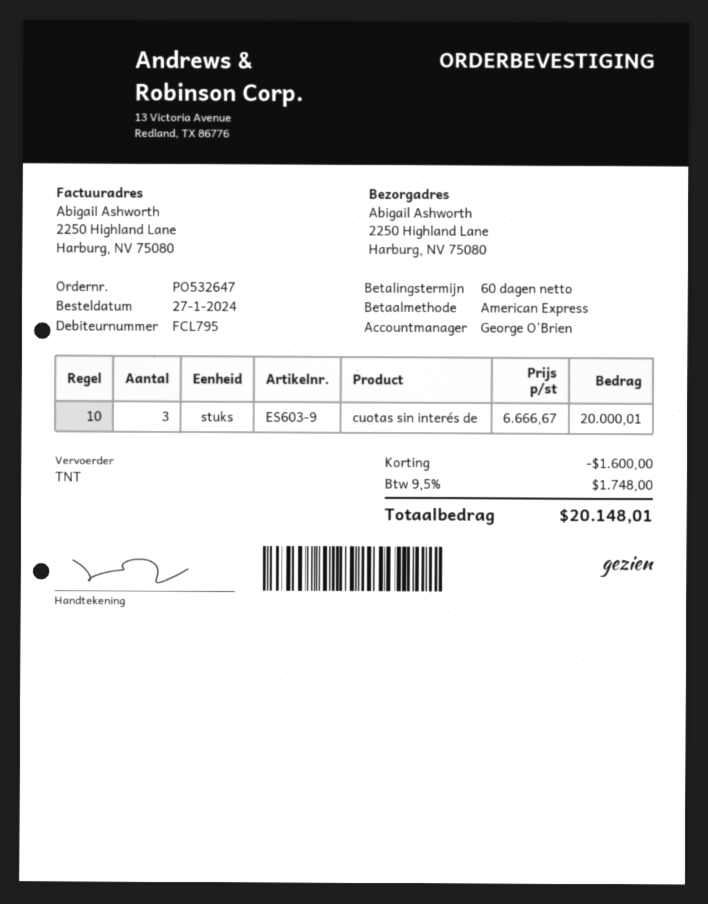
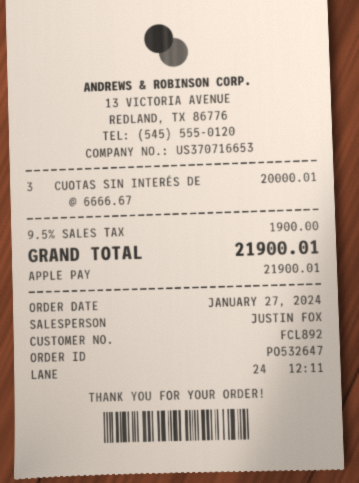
customer number: FCL795 -> FCL892
sales rep: George O'Brien -> JUSTIN FOX
payment method: American Express -> Apple Pay
discount: 1600.00 -> none
tax: 9.5% = 1748.00 -> 9.5% = 1900.00
total: 20148.01 -> 21900.01

